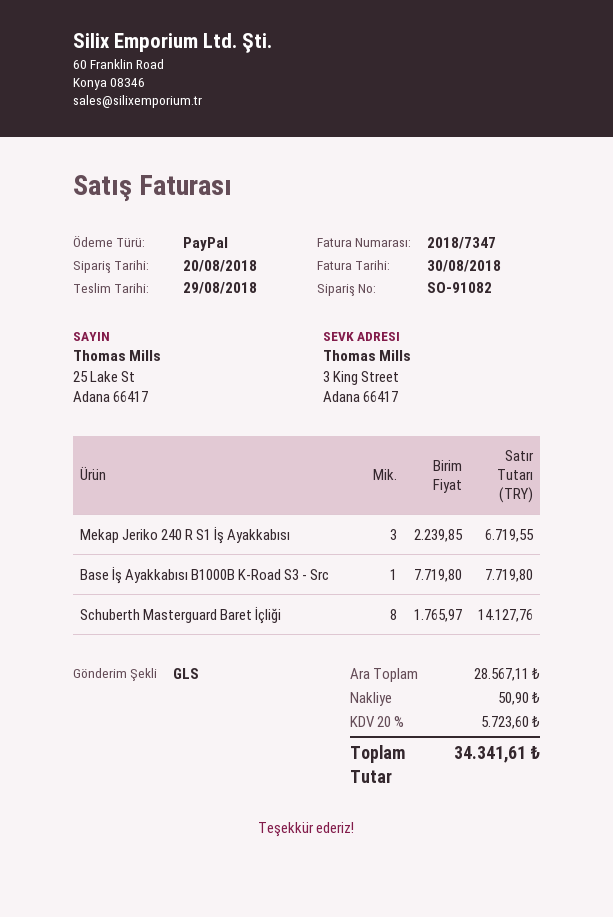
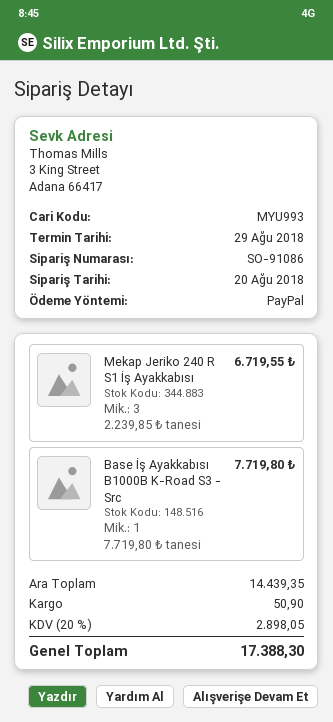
order number: SO-91082 -> SO-91086
Schuberth Masterguard Baret İçliği: 8 x 1765.97 = 14127.76 -> none
subtotal: 28567.11 -> 14439.35
tax: 20% = 5723.60 -> 20% = 2898.05
total: 34341.61 -> 17388.30

